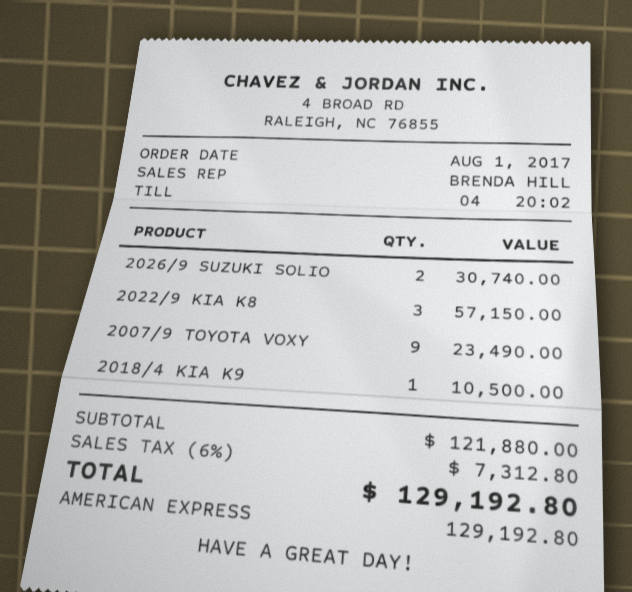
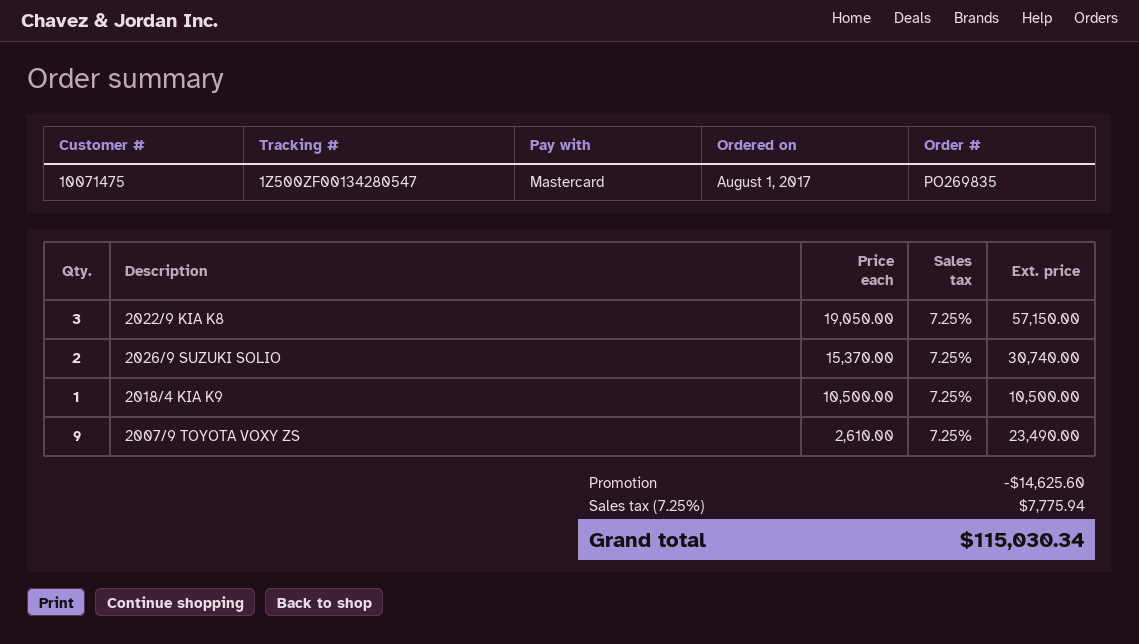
payment method: American Express -> Mastercard
discount: none -> 14625.60
tax: 6% = 7312.80 -> 7.25% = 7775.94
total: 129192.80 -> 115030.34

